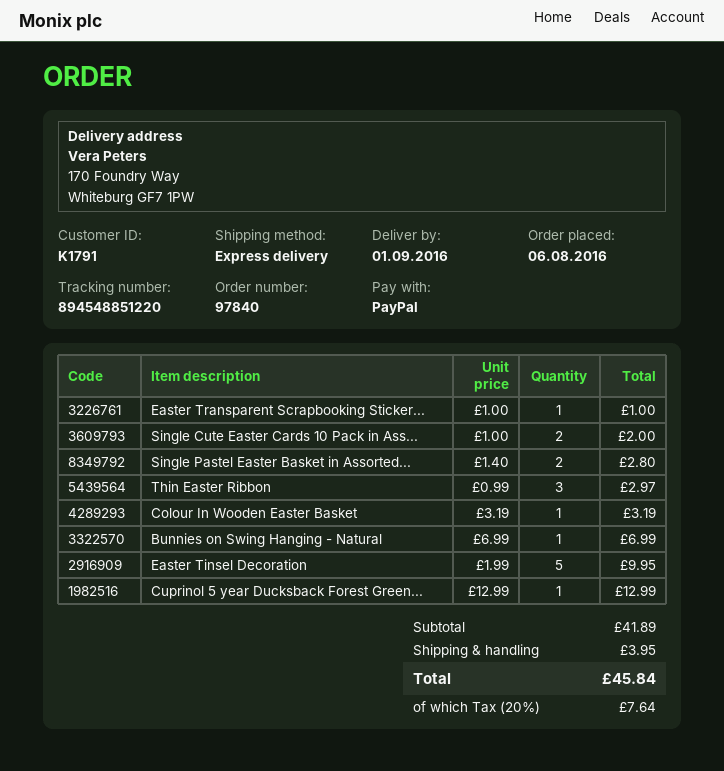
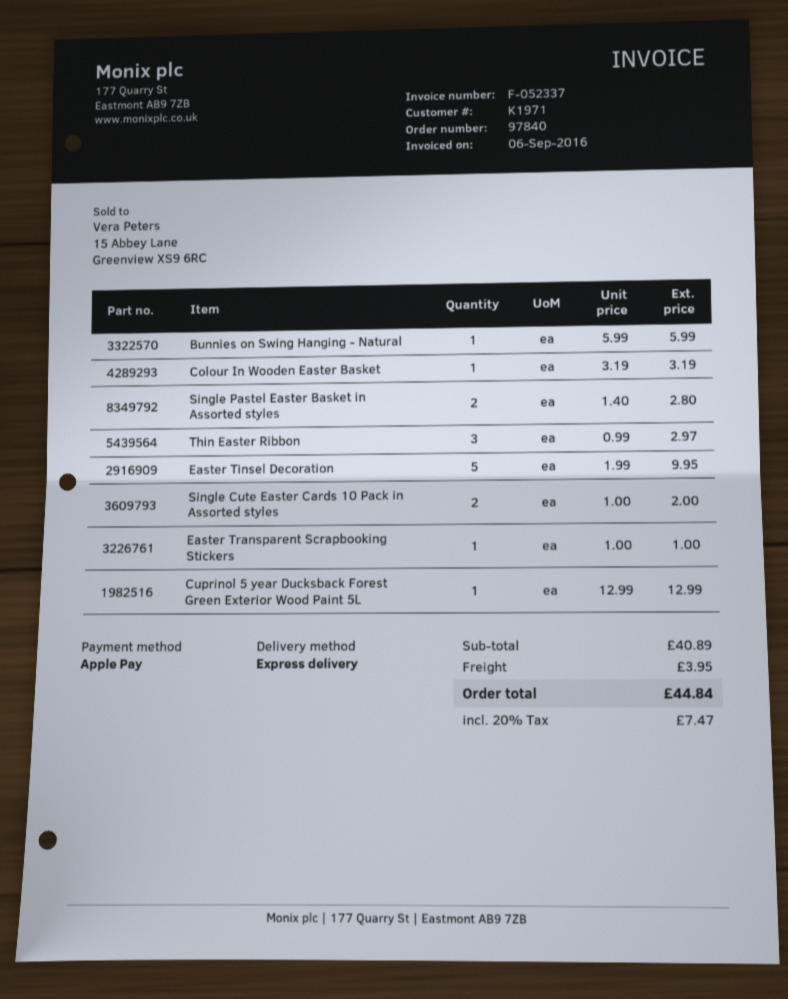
customer number: K1791 -> K1971
payment method: PayPal -> Apple Pay
Bunnies on Swing Hanging - Natural: 1 x 6.99 = 6.99 -> 1 x 5.99 = 5.99
subtotal: 41.89 -> 40.89
tax: 20% = 7.64 -> 20% = 7.47
total: 45.84 -> 44.84

